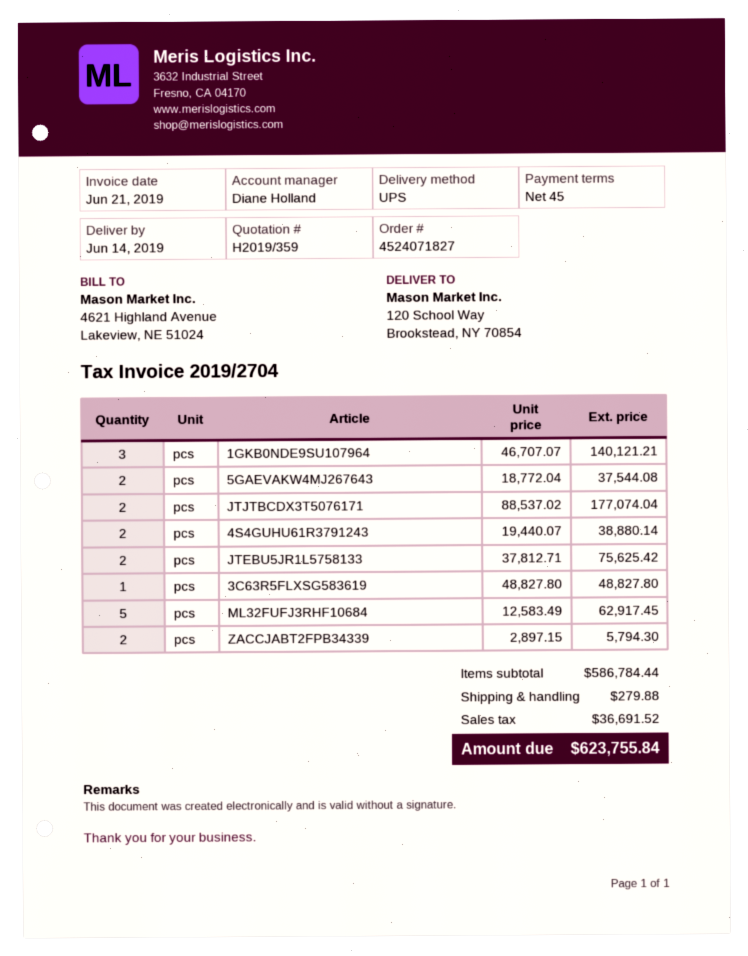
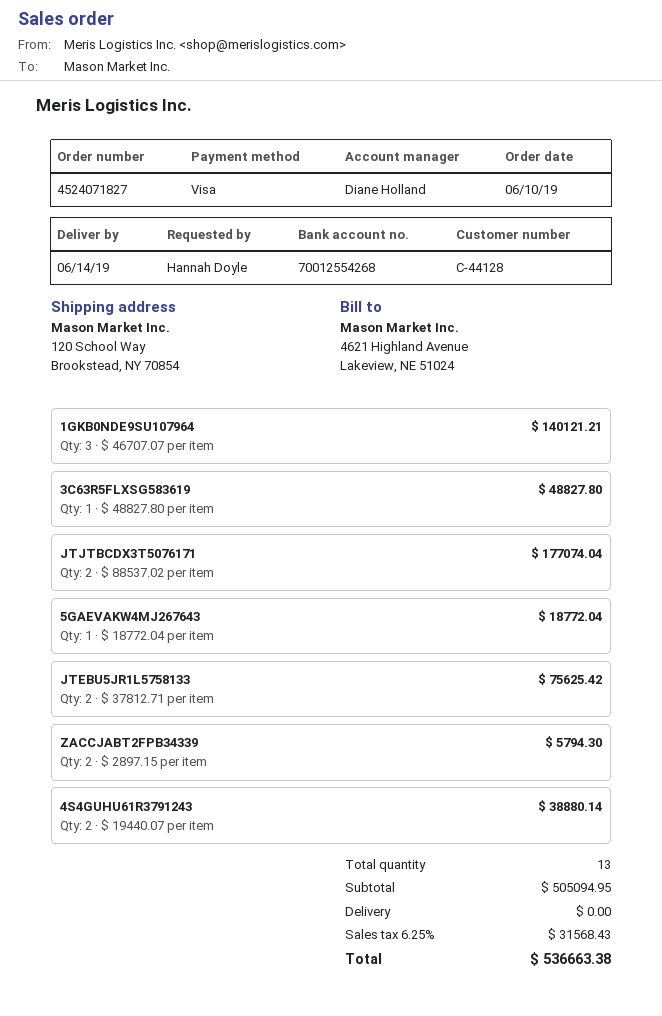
5GAEVAKW4MJ267643: 2 x 18772.04 = 37544.08 -> 1 x 18772.04 = 18772.04
ML32FUFJ3RHF10684: 5 x 12583.49 = 62917.45 -> none
subtotal: 586784.44 -> 505094.95
shipping: 279.88 -> 0.00
tax: 36691.52 -> 31568.43
total: 623755.84 -> 536663.38

